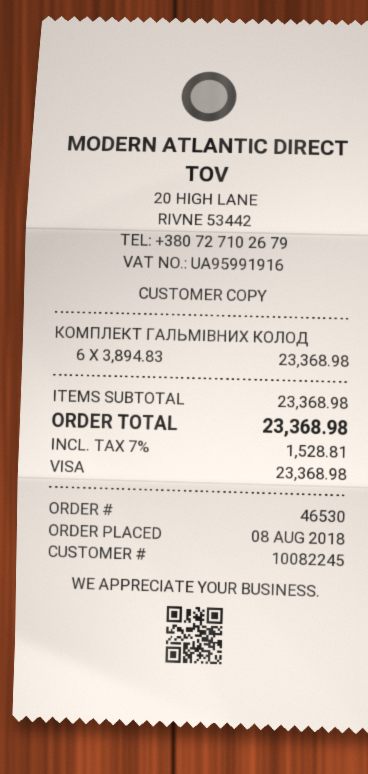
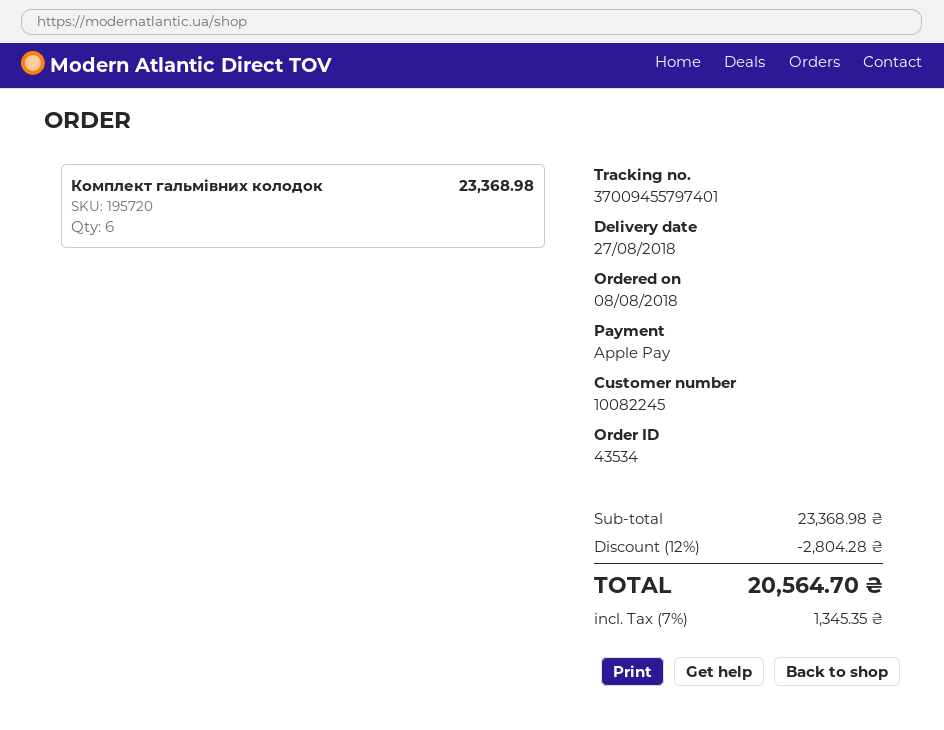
order number: 46530 -> 43534
payment method: Visa -> Apple Pay
discount: none -> 12% = 2804.28
tax: 7% = 1528.81 -> 7% = 1345.35
total: 23368.98 -> 20564.70

